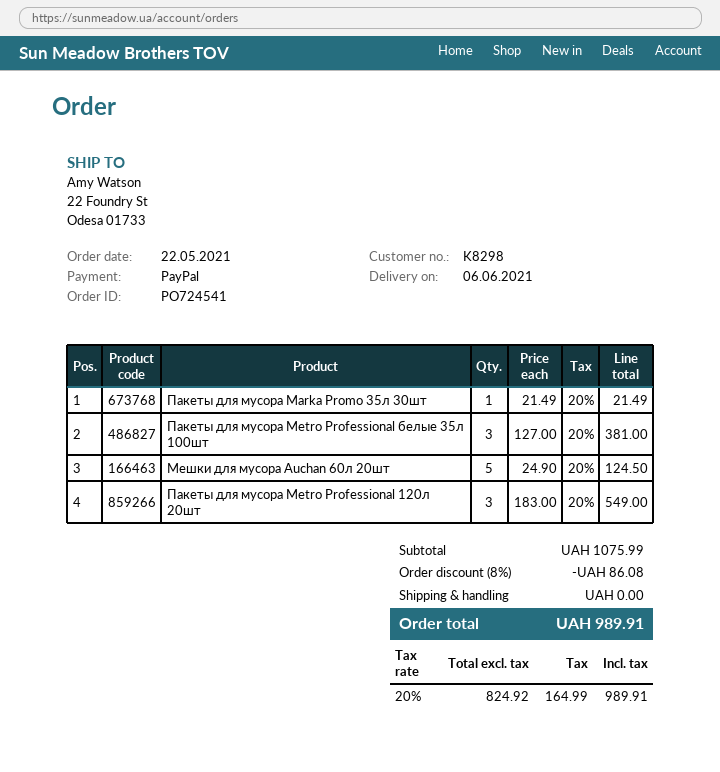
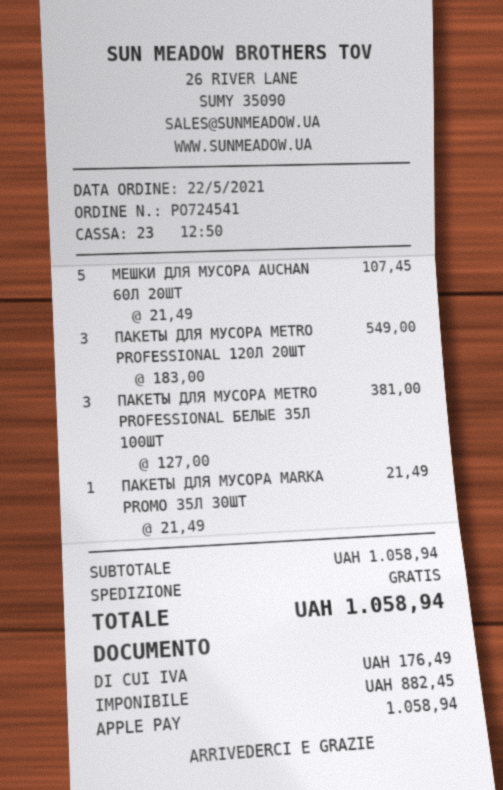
payment method: PayPal -> Apple Pay
Мешки для мусора Auchan 60л 20шт: 5 x 24.90 = 124.50 -> 5 x 21.49 = 107.45
subtotal: 1075.99 -> 1058.94
discount: 8% = 86.08 -> none
net: 824.92 -> 882.45
tax: 164.99 -> 176.49
total: 989.91 -> 1058.94

